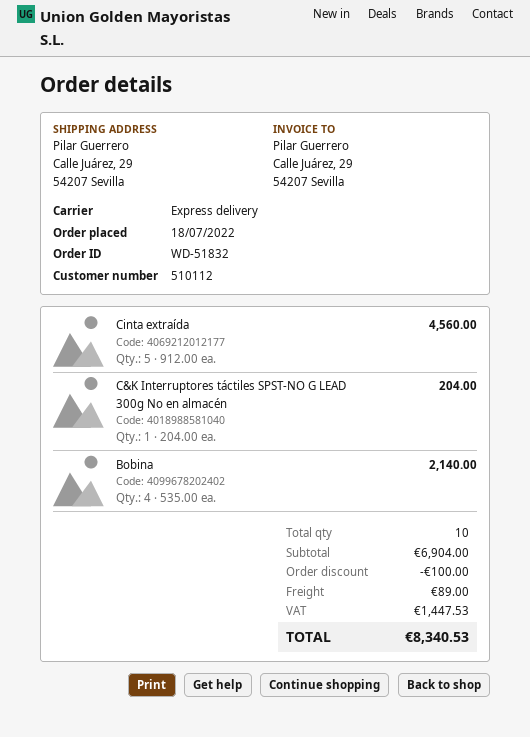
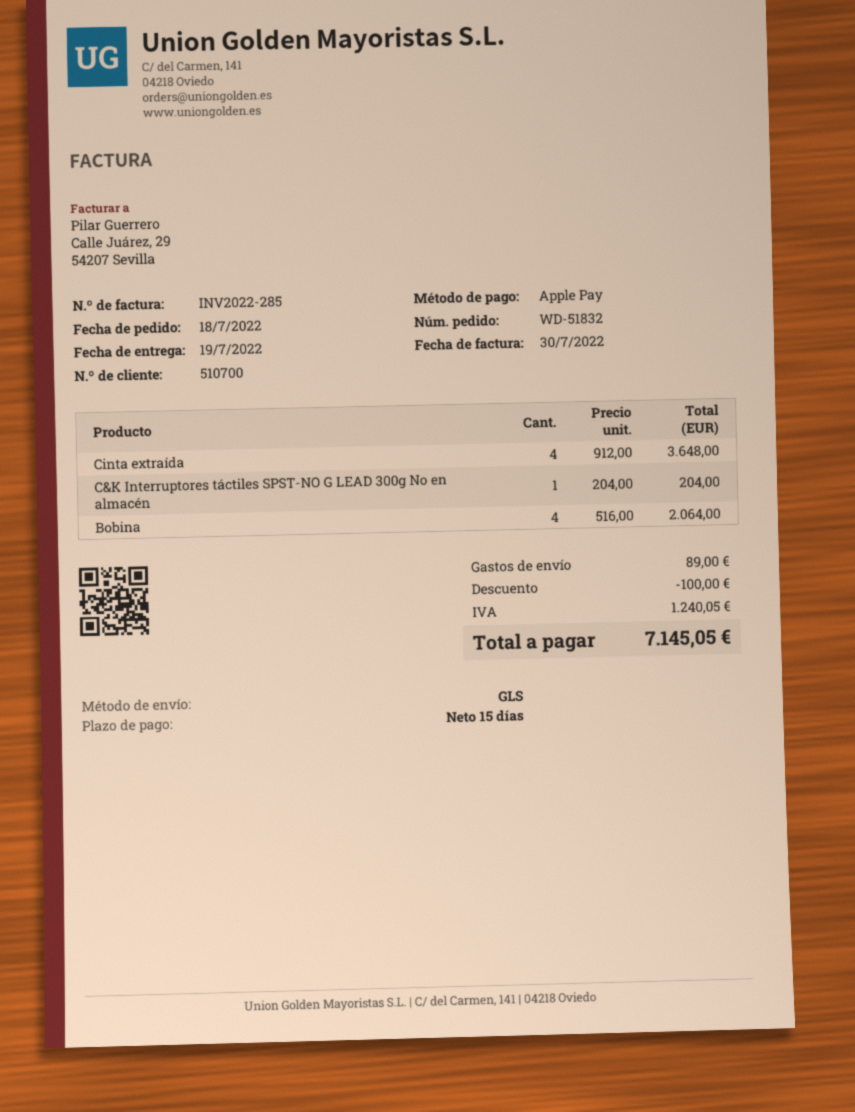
customer number: 510112 -> 510700
shipping method: express -> GLS
Cinta extraída: 5 x 912.00 = 4560.00 -> 4 x 912.00 = 3648.00
Bobina: 4 x 535.00 = 2140.00 -> 4 x 516.00 = 2064.00
tax: 1447.53 -> 1240.05
total: 8340.53 -> 7145.05

